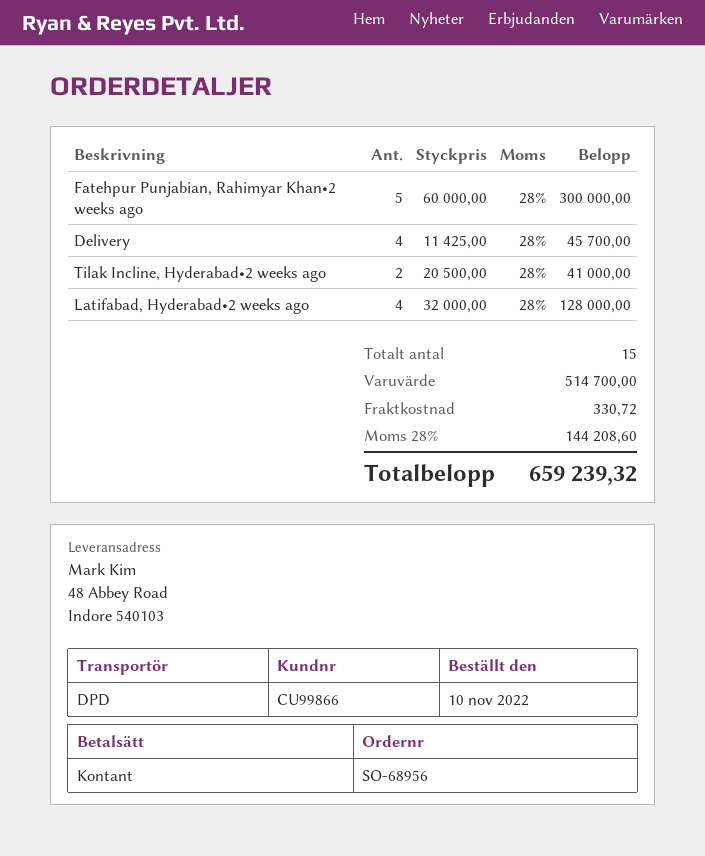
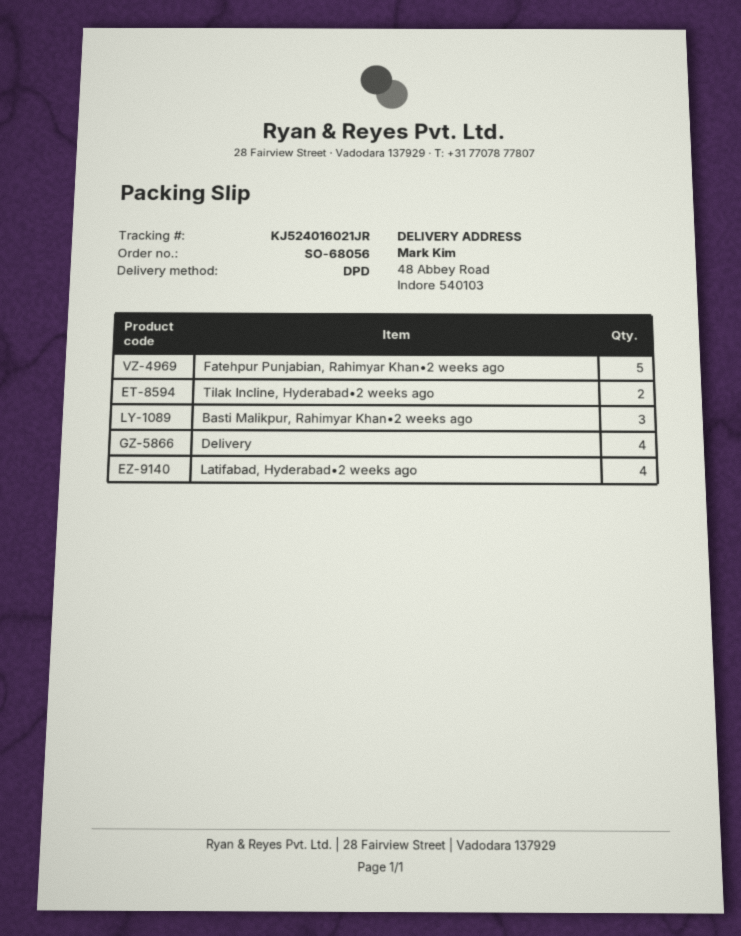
order number: SO-68956 -> SO-68056
Basti Malikpur, Rahimyar Khan•2 weeks ago: none -> 3

